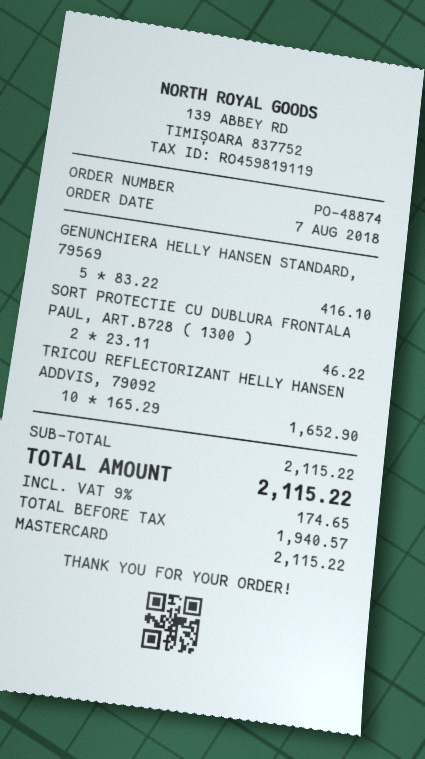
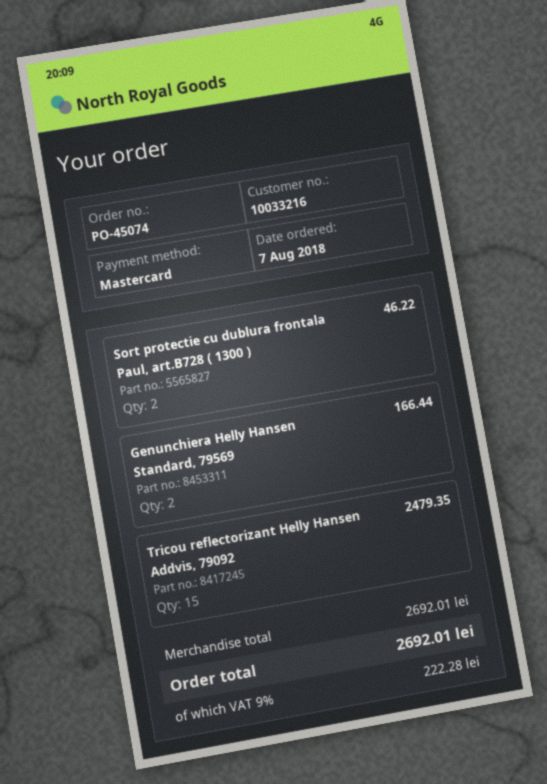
order number: PO-48874 -> PO-45074
GENUNCHIERA HELLY HANSEN STANDARD, 79569: 5 for 416.10 -> 2 for 166.44
TRICOU REFLECTORIZANT HELLY HANSEN ADDVIS, 79092: 10 for 1652.90 -> 15 for 2479.35
subtotal: 2115.22 -> 2692.01
tax: 9% = 174.65 -> 9% = 222.28
total: 2115.22 -> 2692.01

